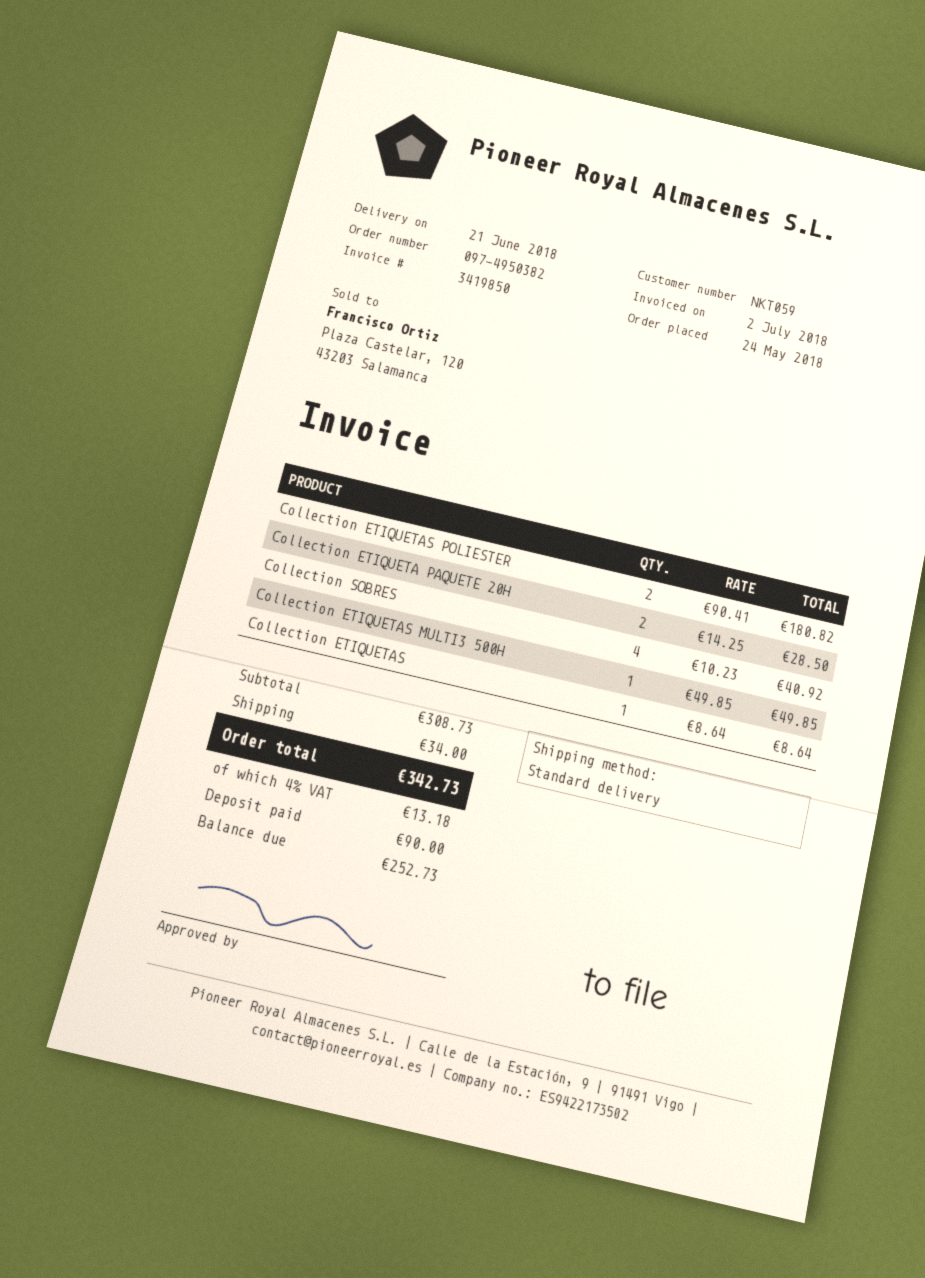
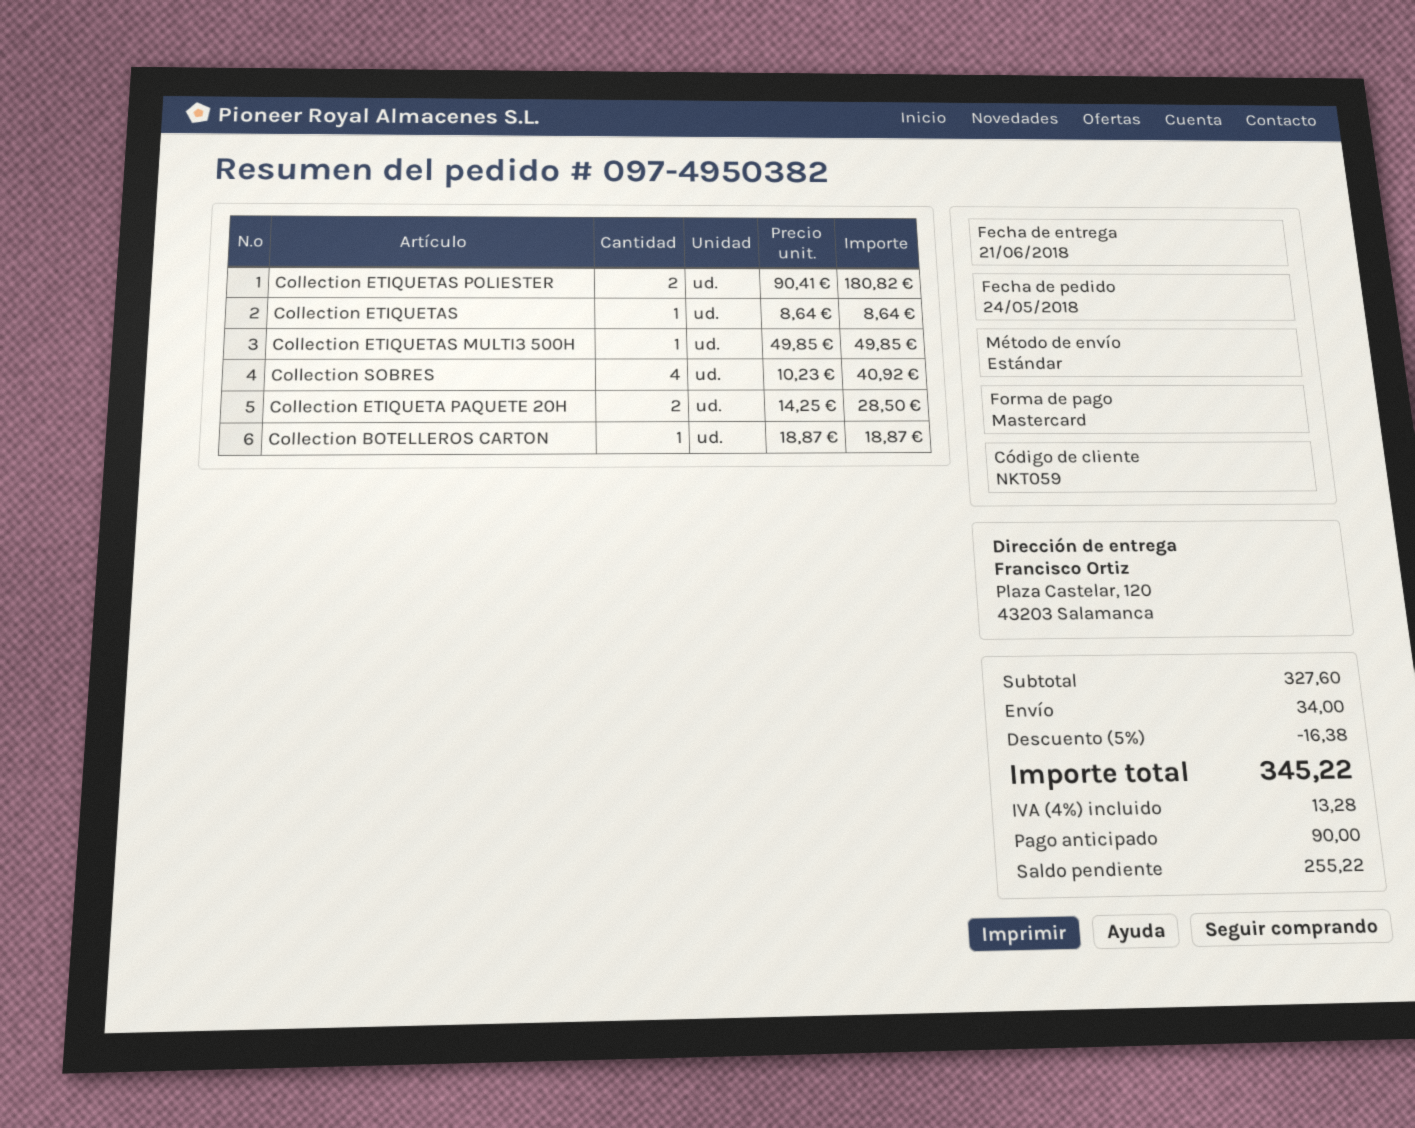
Collection BOTELLEROS CARTON: none -> 1 x 18.87 = 18.87
subtotal: 308.73 -> 327.60
discount: none -> 5% = 16.38
tax: 4% = 13.18 -> 4% = 13.28
total: 342.73 -> 345.22
balance: 252.73 -> 255.22

